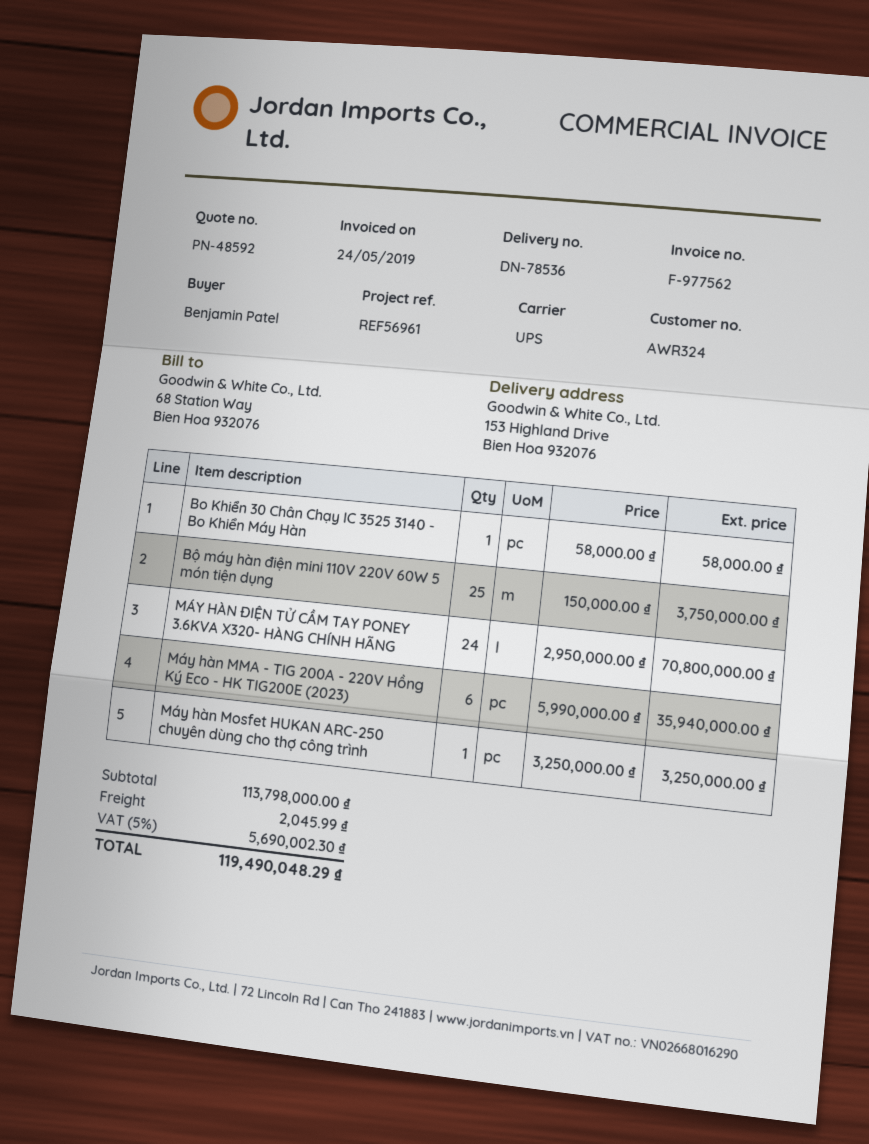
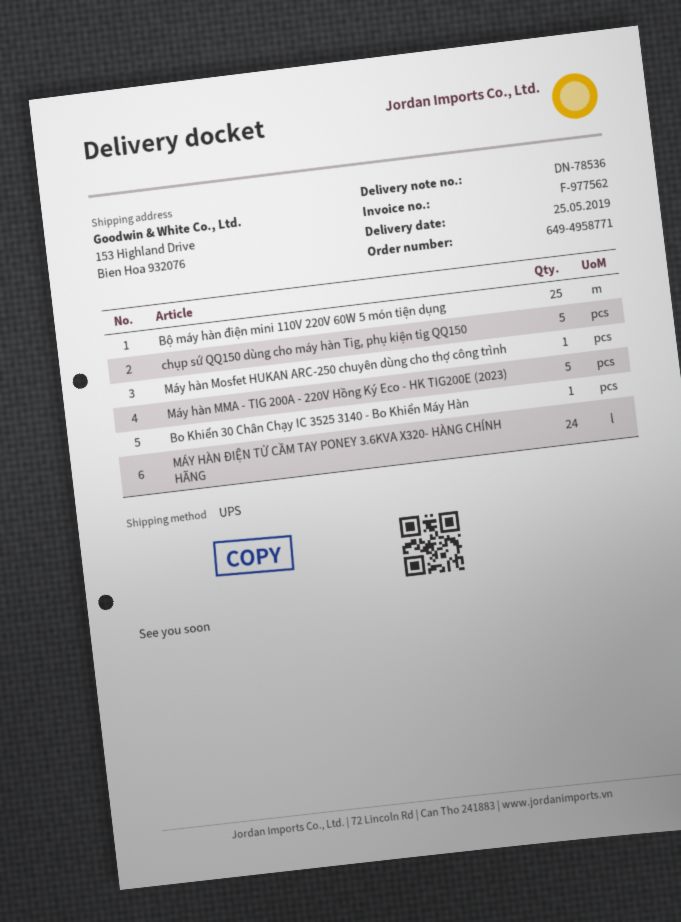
Máy hàn MMA - TIG 200A - 220V Hồng Ký Eco - HK TIG200E (2023): 6 -> 5
chụp sứ QQ150 dùng cho máy hàn Tig, phụ kiện tig QQ150: none -> 5

